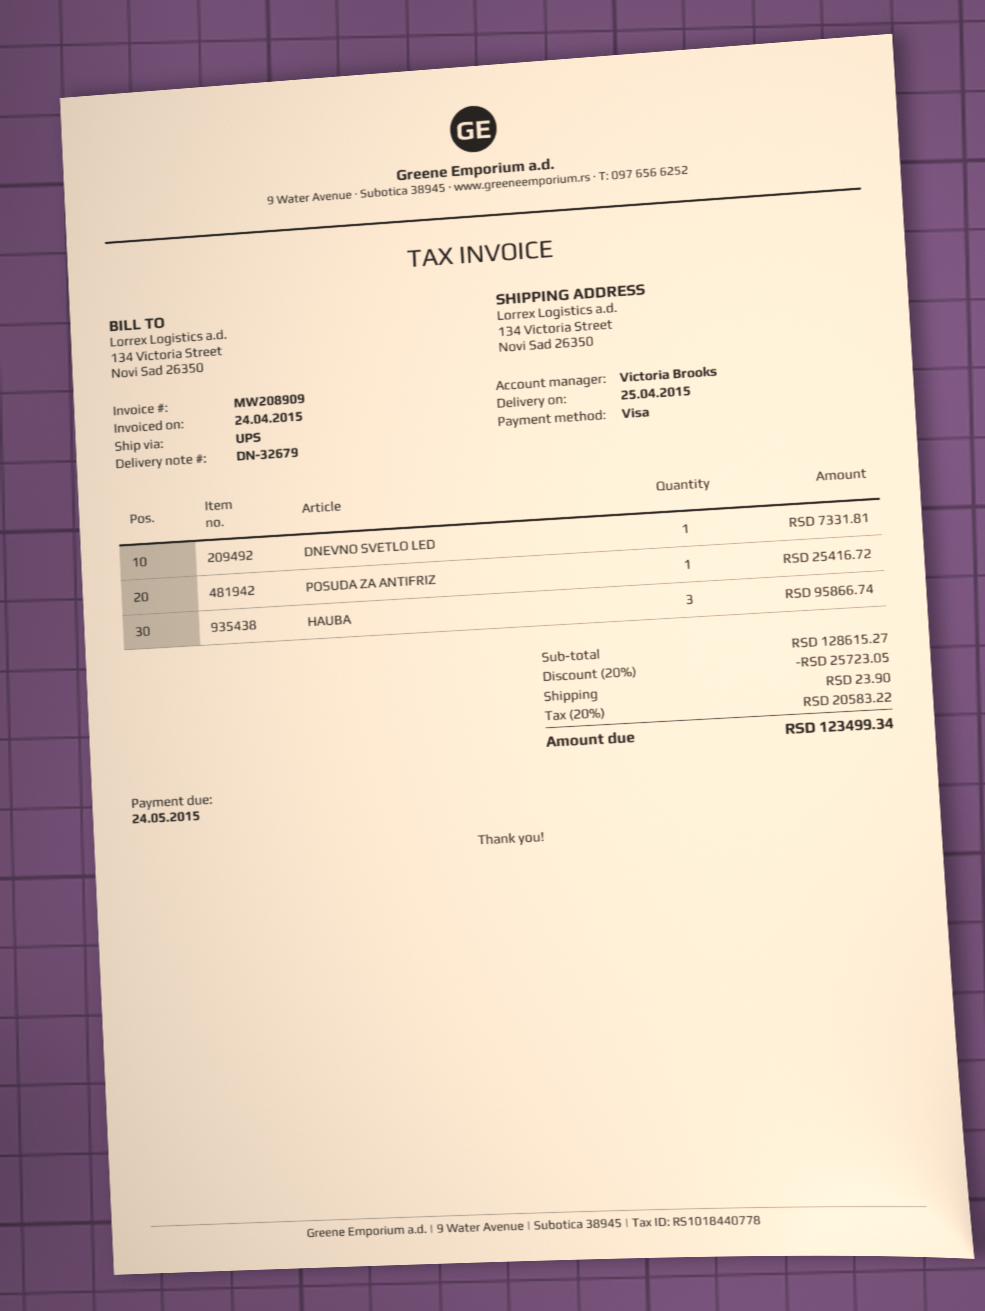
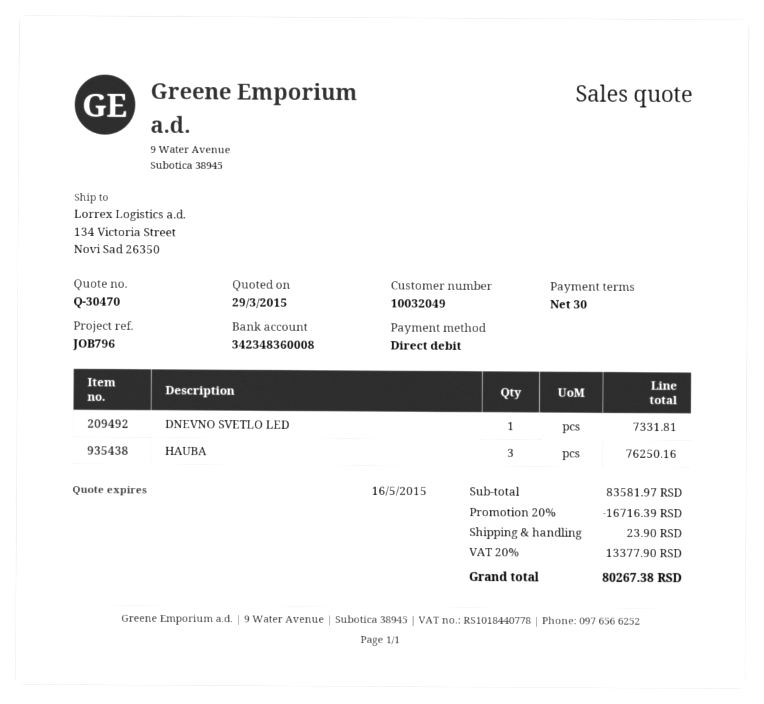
payment method: Visa -> direct debit
POSUDA ZA ANTIFRIZ: 1 for 25416.72 -> none
HAUBA: 3 for 95866.74 -> 3 for 76250.16
subtotal: 128615.27 -> 83581.97
discount: 20% = 25723.05 -> 20% = 16716.39
tax: 20% = 20583.22 -> 20% = 13377.90
total: 123499.34 -> 80267.38

